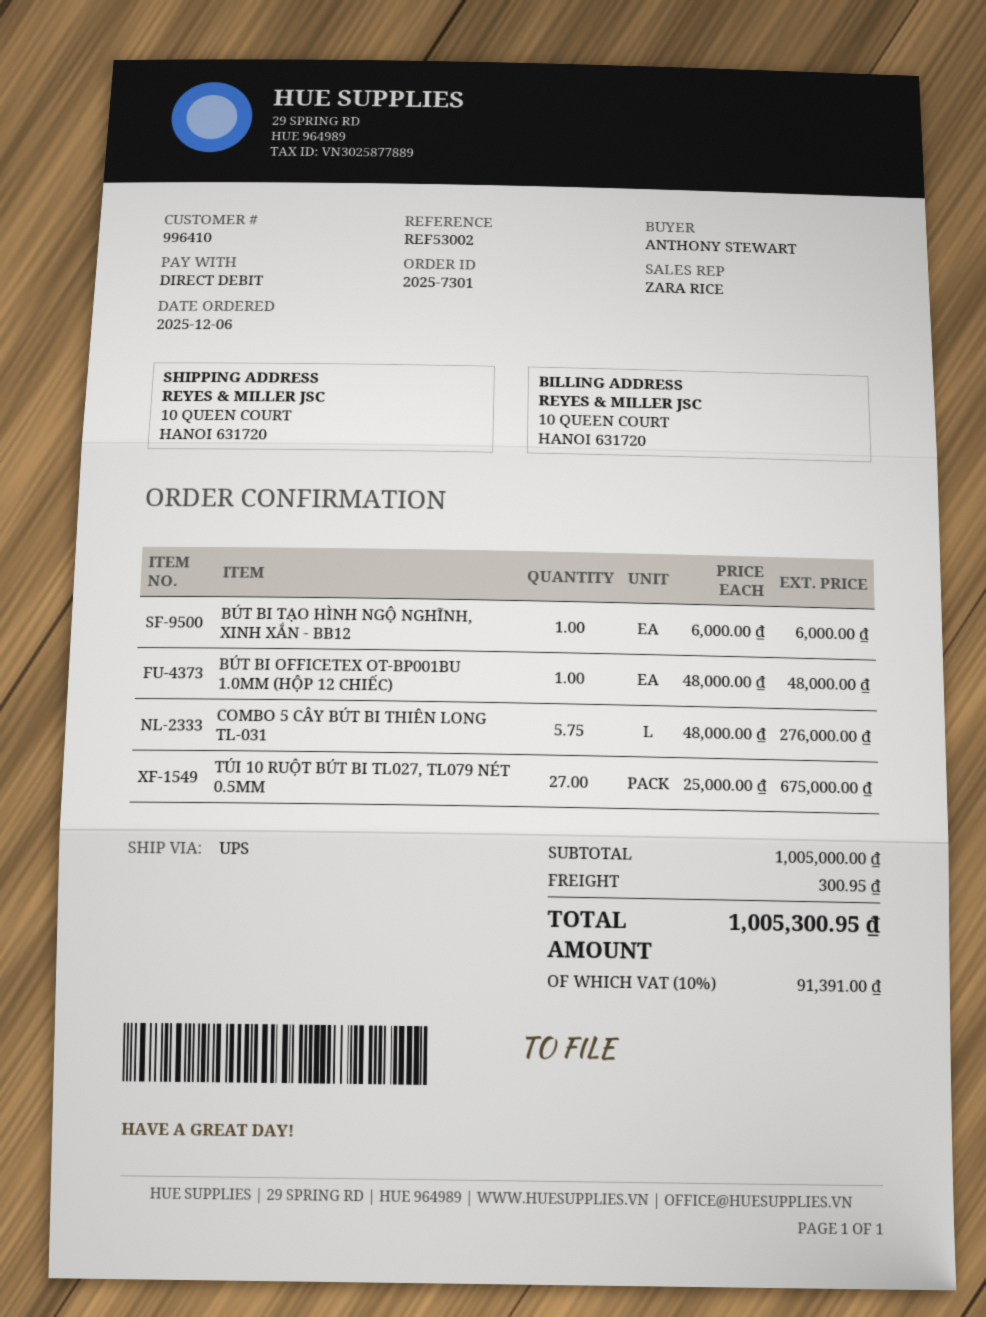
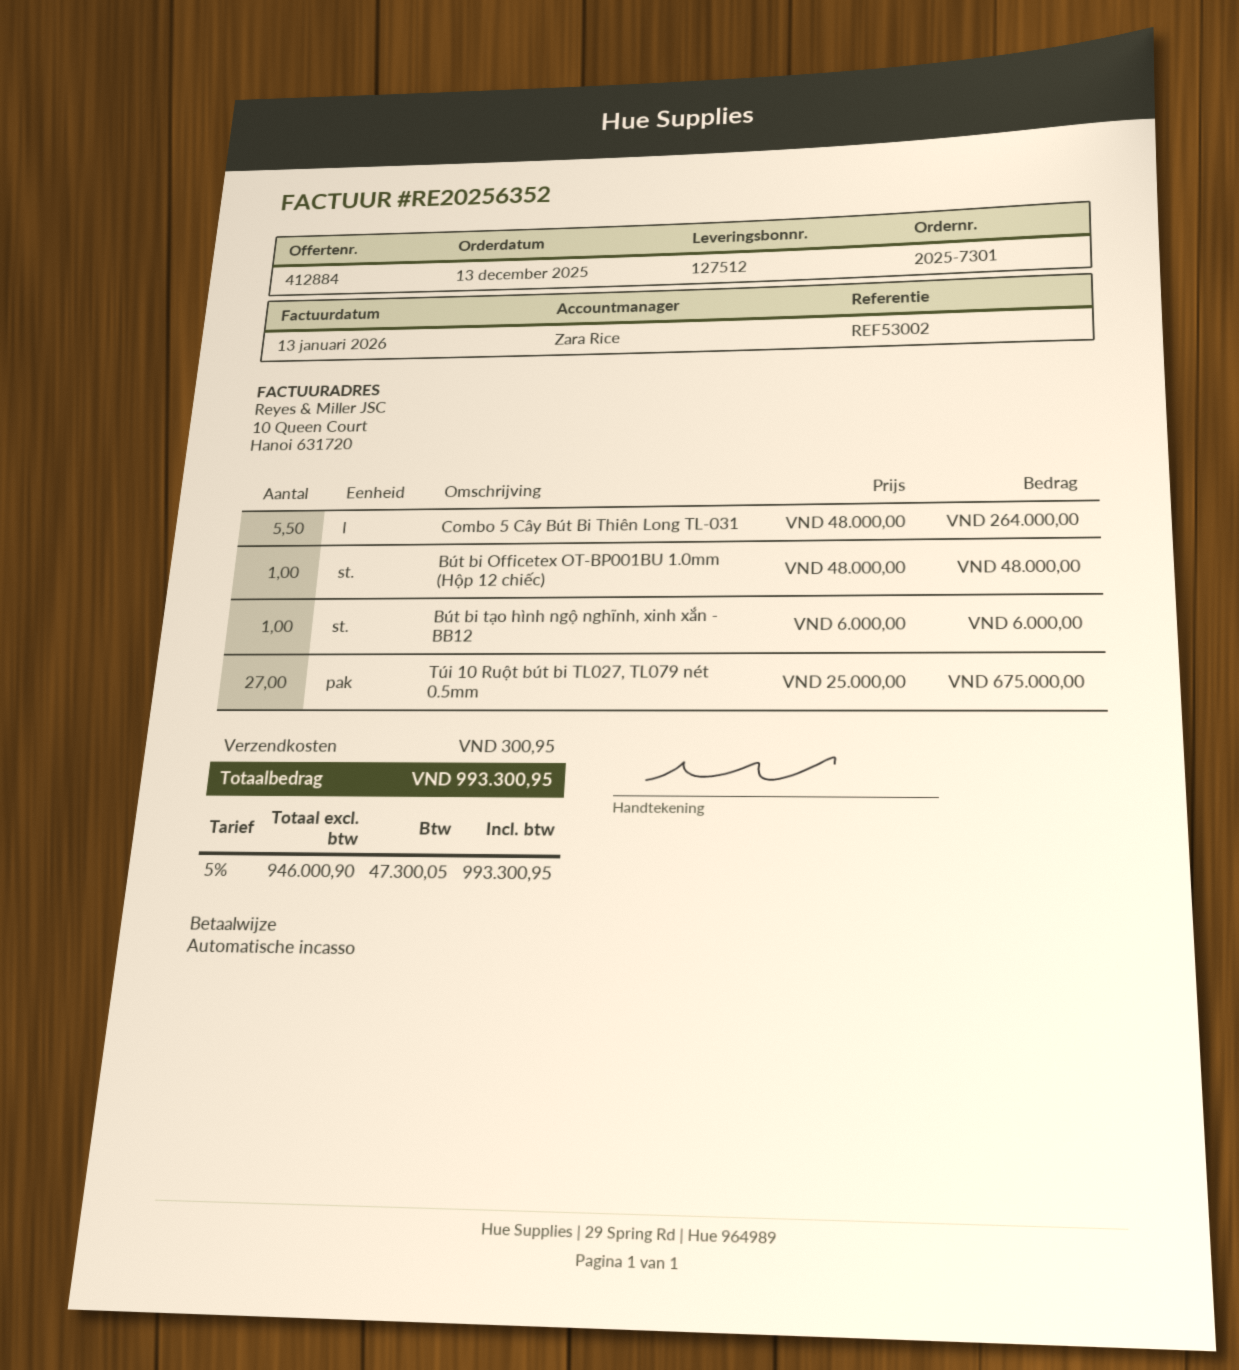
order date: 2025-12-06 -> 2025-12-13
COMBO 5 CÂY BÚT BI THIÊN LONG TL-031: 5.75 x 48000.00 = 276000.00 -> 5.5 x 48000.00 = 264000.00
tax: 10% = 91391.00 -> 5% = 47300.05
total: 1005300.95 -> 993300.95

